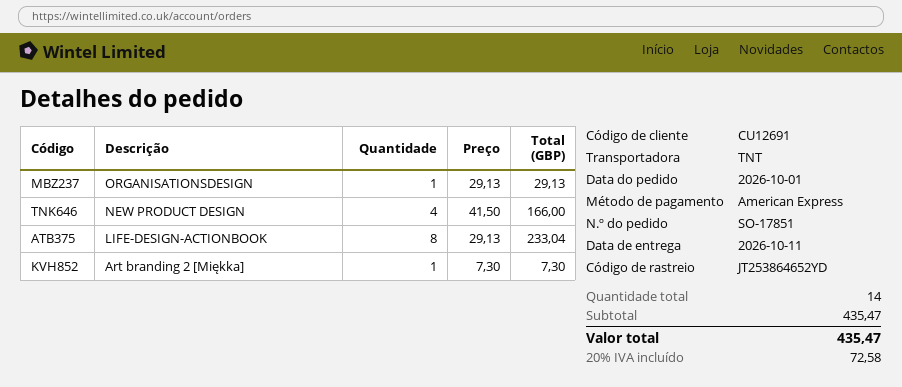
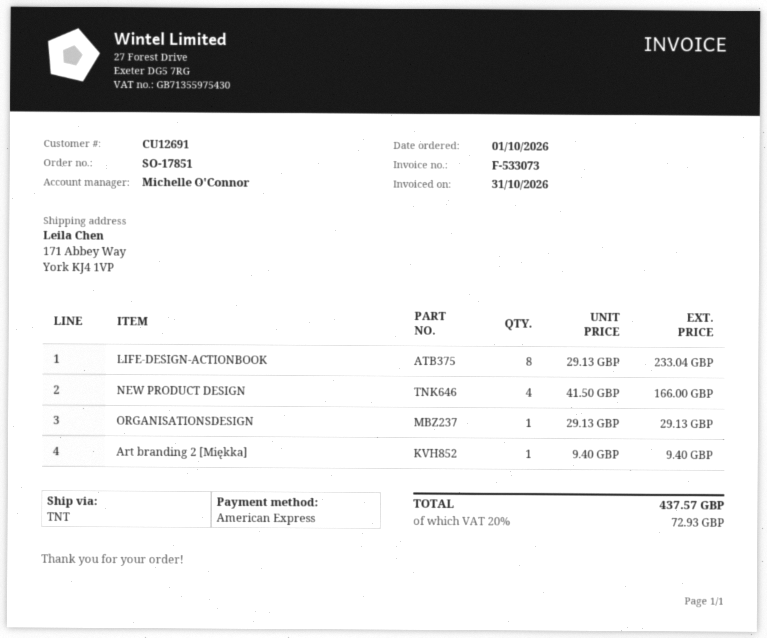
Art branding 2 [Miękka]: 1 x 7.30 = 7.30 -> 1 x 9.40 = 9.40
tax: 20% = 72.58 -> 20% = 72.93
total: 435.47 -> 437.57

